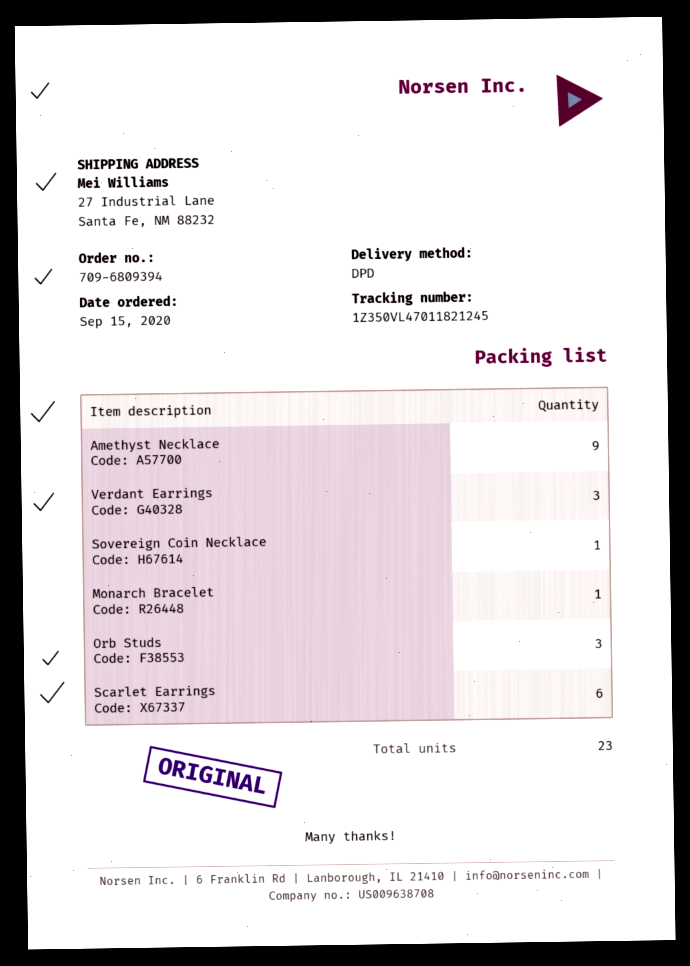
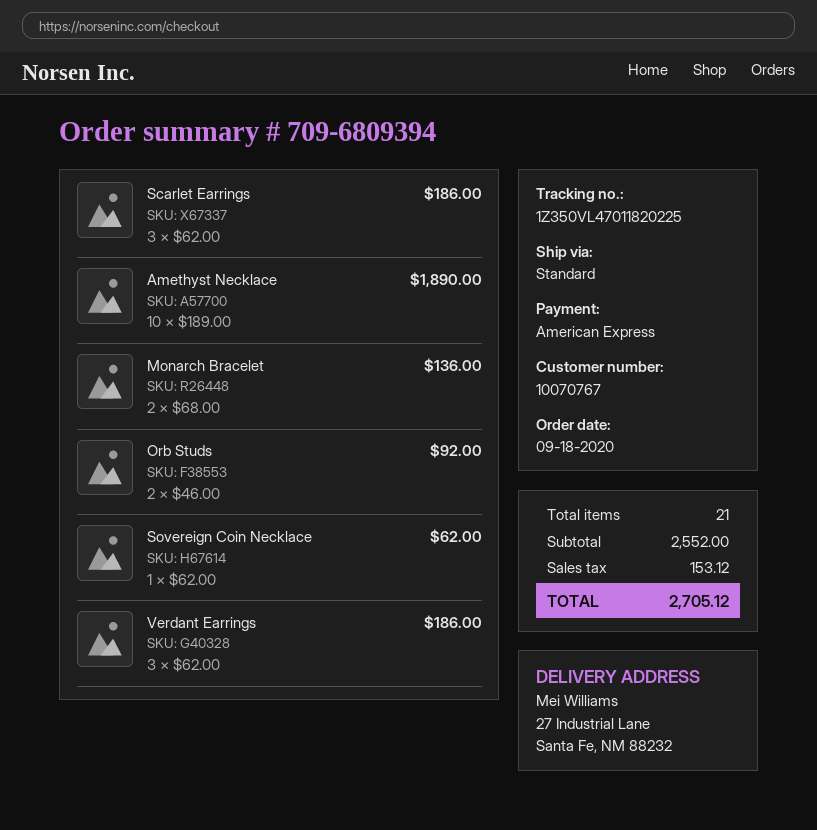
order date: 2020-09-15 -> 2020-09-18
shipping method: DPD -> standard
tracking number: 1Z350VL47011821245 -> 1Z350VL47011820225
Amethyst Necklace: 9 -> 10
Monarch Bracelet: 1 -> 2
Orb Studs: 3 -> 2
Scarlet Earrings: 6 -> 3
total quantity: 23 -> 21

